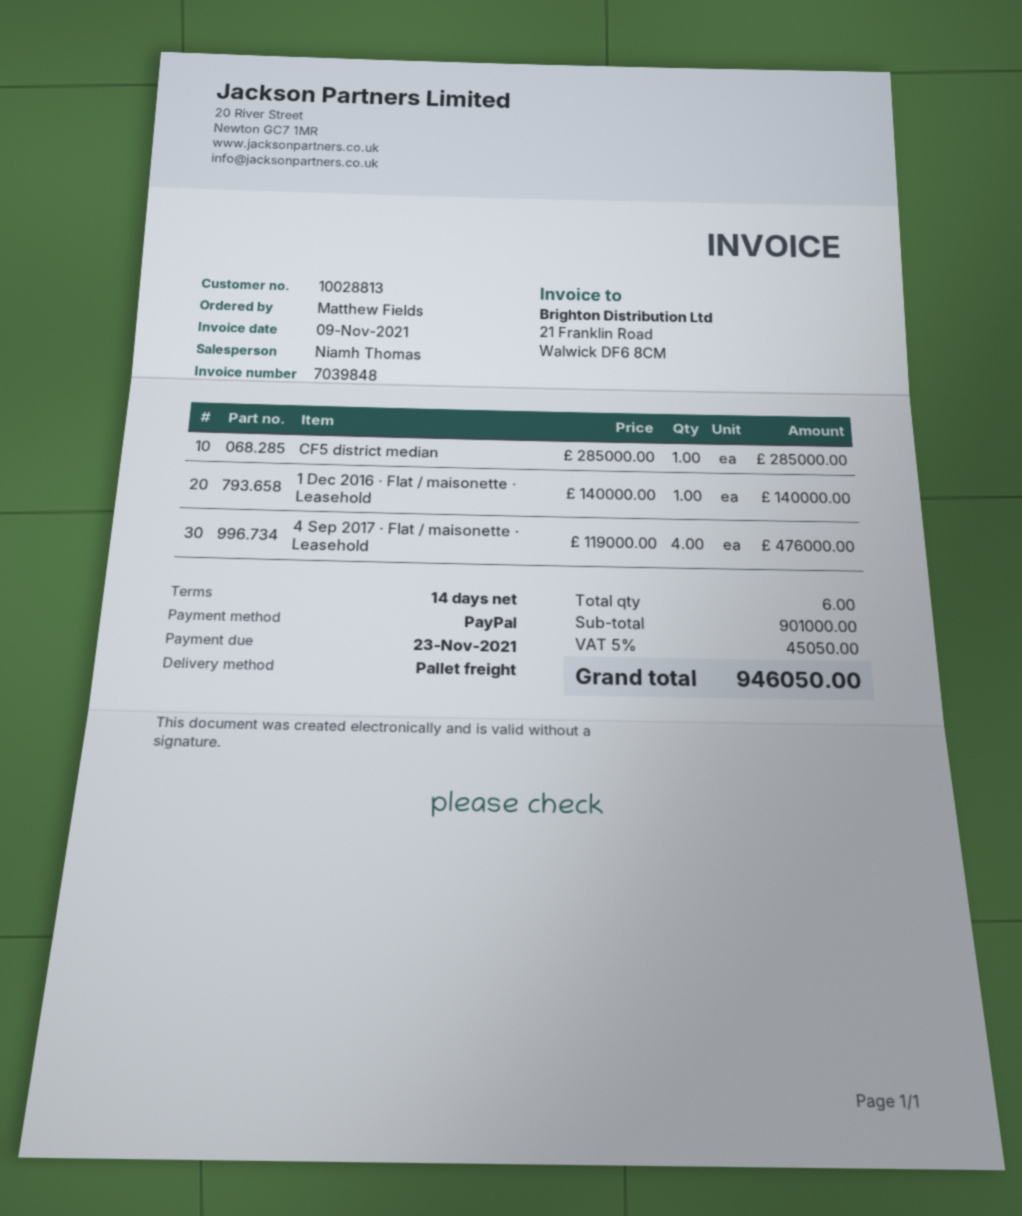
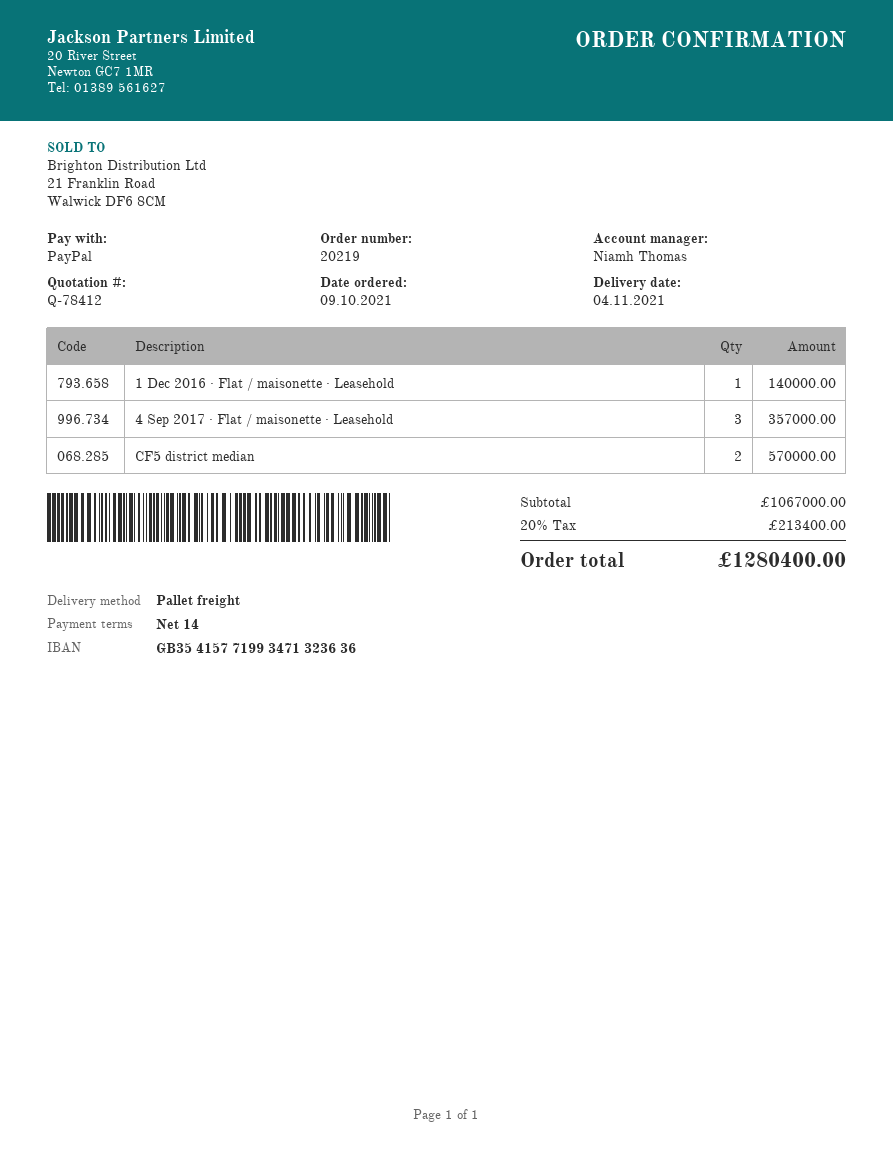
CF5 district median: 1 for 285000.00 -> 2 for 570000.00
4 Sep 2017 · Flat / maisonette · Leasehold: 4 for 476000.00 -> 3 for 357000.00
subtotal: 901000.00 -> 1067000.00
tax: 5% = 45050.00 -> 20% = 213400.00
total: 946050.00 -> 1280400.00

